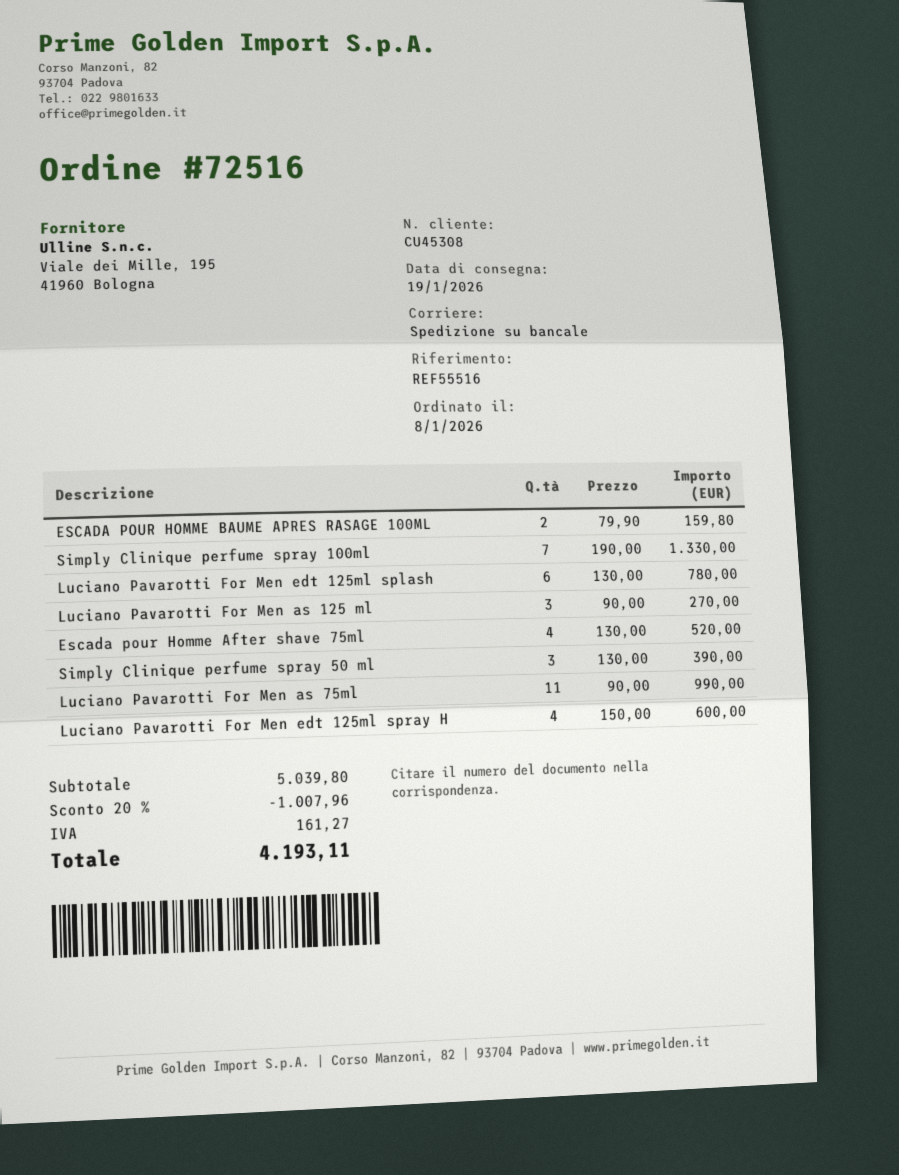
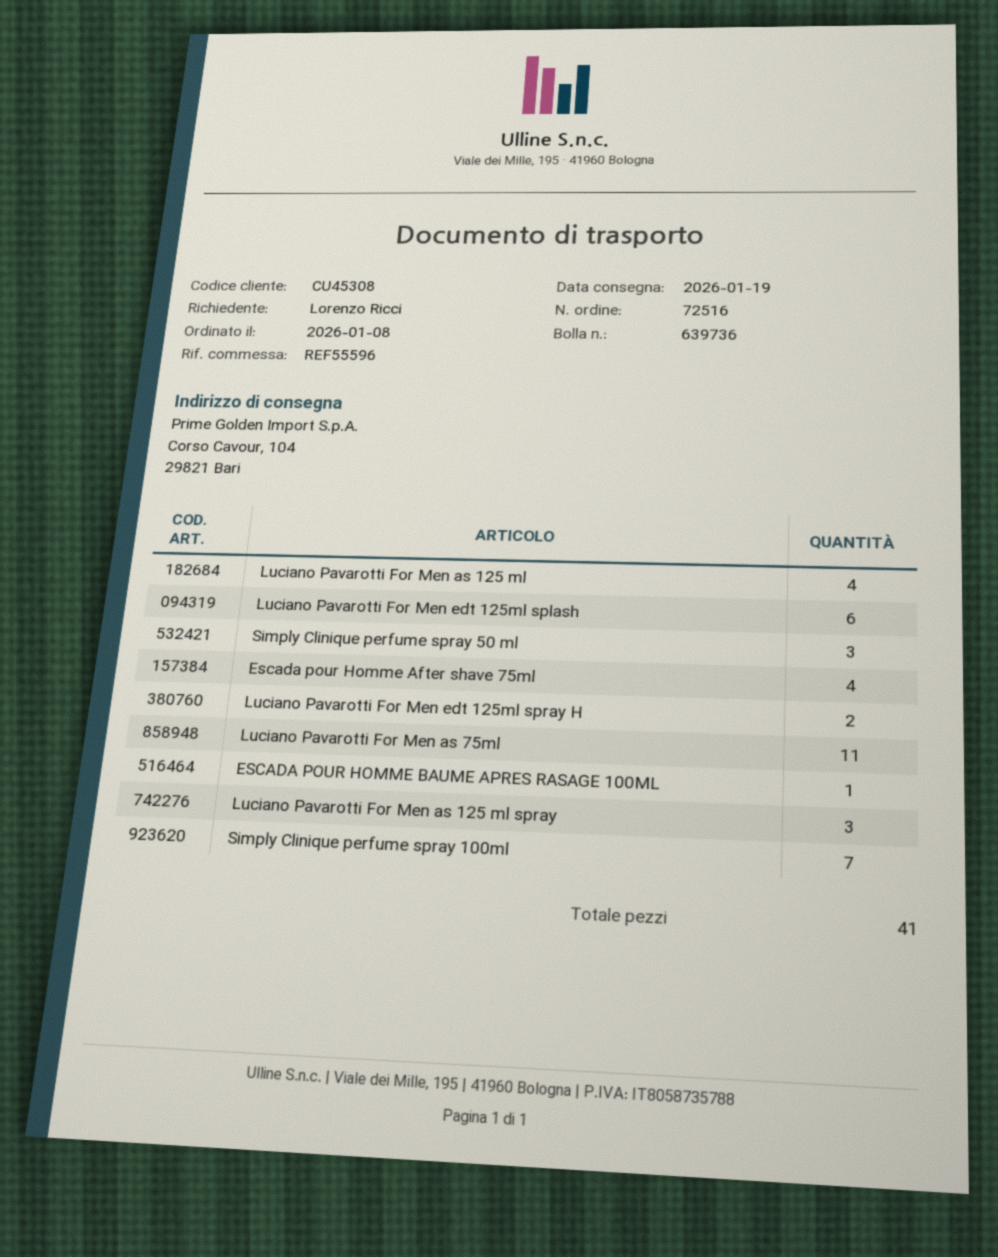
reference: REF55516 -> REF55596
ESCADA POUR HOMME BAUME APRES RASAGE 100ML: 2 -> 1
Luciano Pavarotti For Men as 125 ml: 3 -> 4
Luciano Pavarotti For Men edt 125ml spray H: 4 -> 2
Luciano Pavarotti For Men as 125 ml spray: none -> 3

